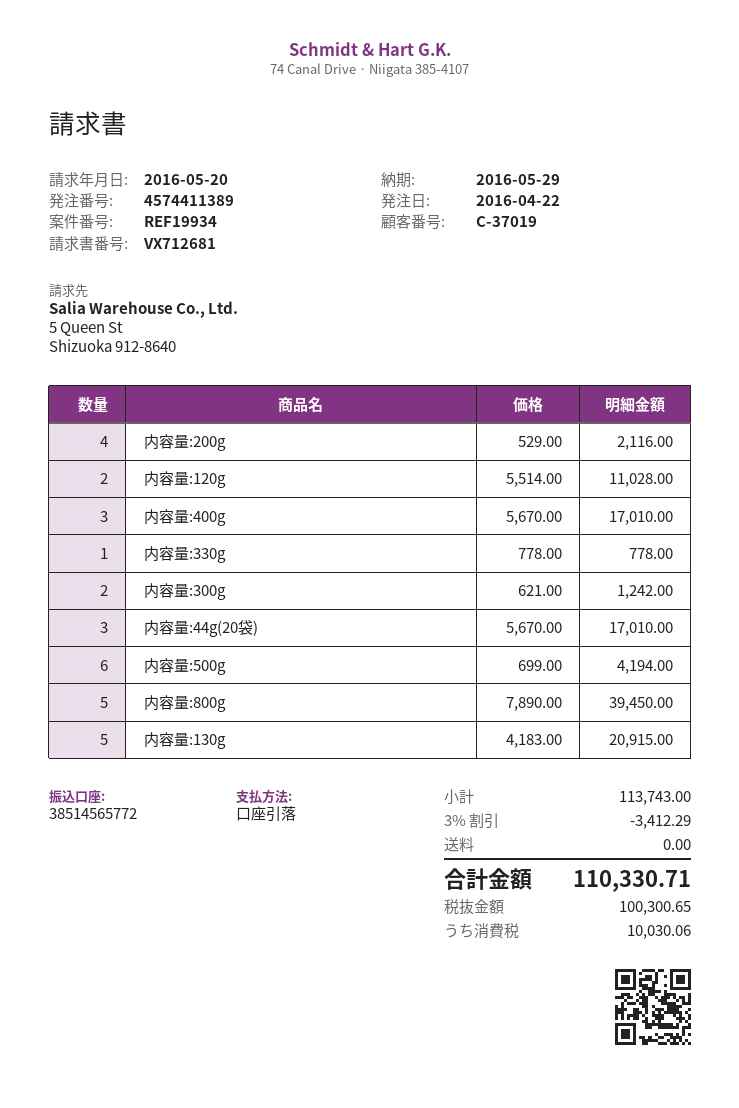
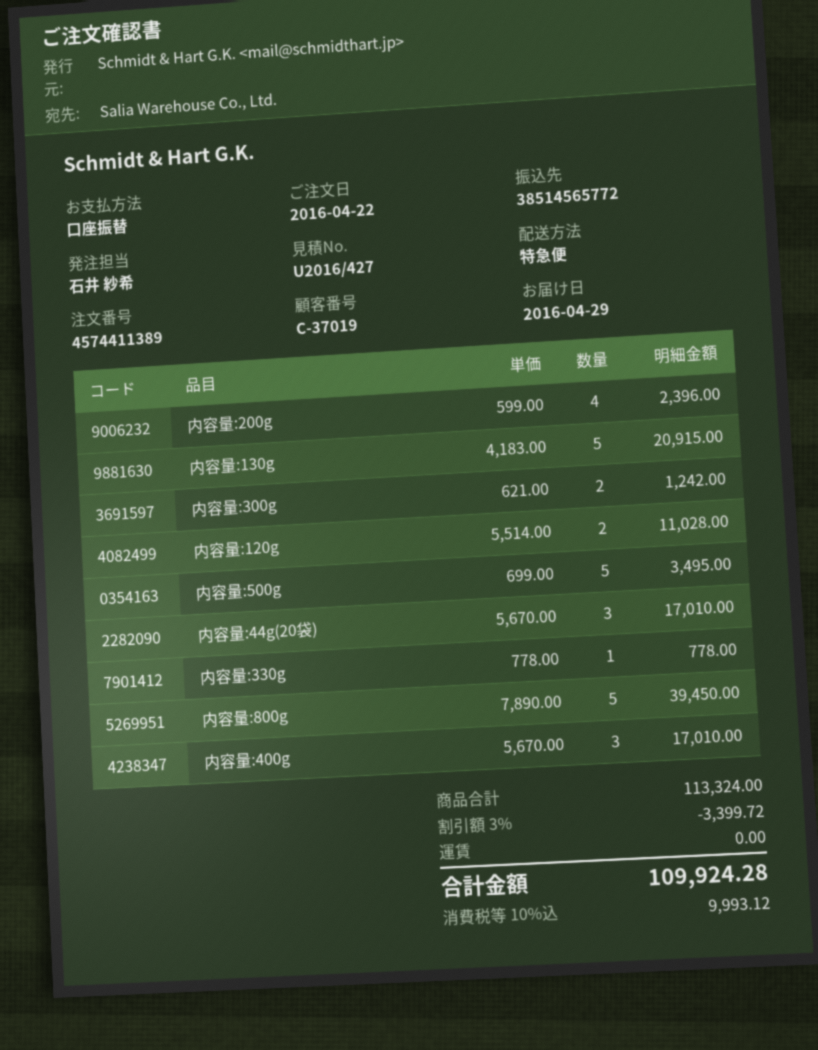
delivery date: 2016-05-29 -> 2016-04-29
内容量:200g: 4 x 529.00 = 2116.00 -> 4 x 599.00 = 2396.00
内容量:500g: 6 x 699.00 = 4194.00 -> 5 x 699.00 = 3495.00
subtotal: 113743.00 -> 113324.00
discount: 3% = 3412.29 -> 3% = 3399.72
tax: 10030.06 -> 9993.12
total: 110330.71 -> 109924.28

